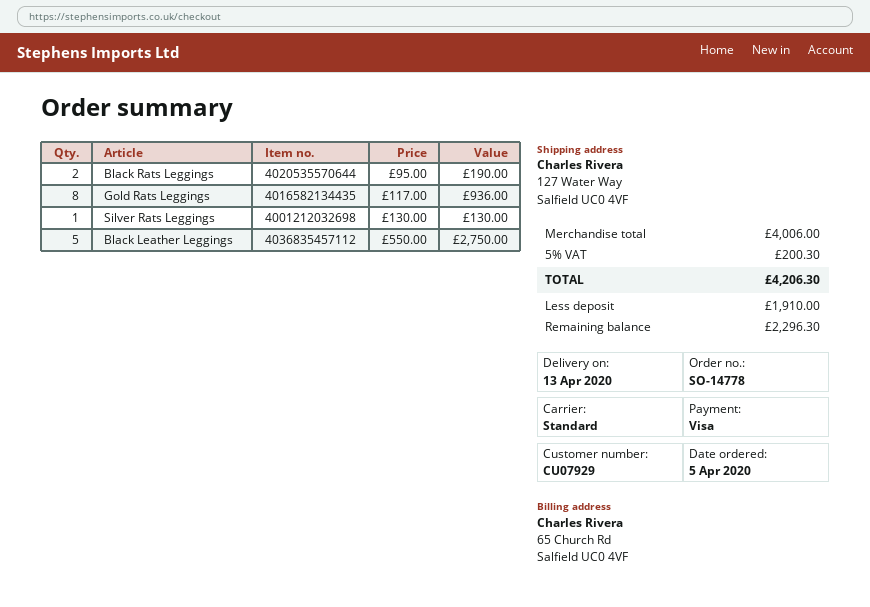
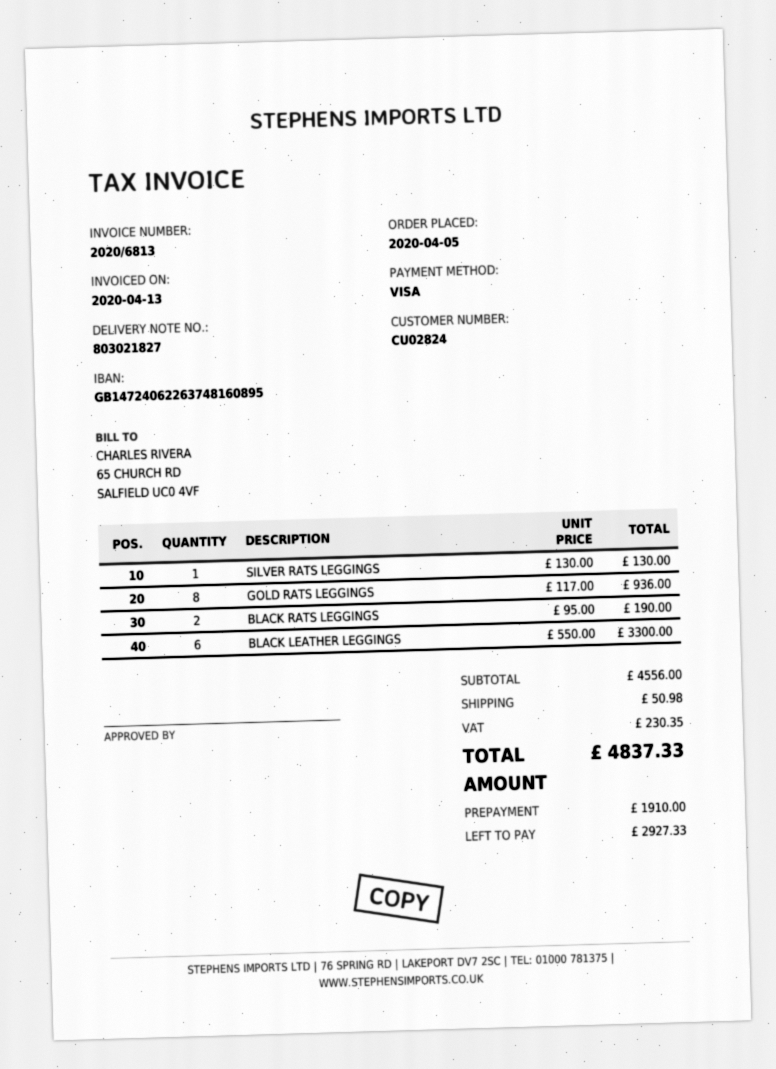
customer number: CU07929 -> CU02824
Black Leather Leggings: 5 x 550.00 = 2750.00 -> 6 x 550.00 = 3300.00
subtotal: 4006.00 -> 4556.00
shipping: none -> 50.98
tax: 200.30 -> 230.35
total: 4206.30 -> 4837.33
balance: 2296.30 -> 2927.33

